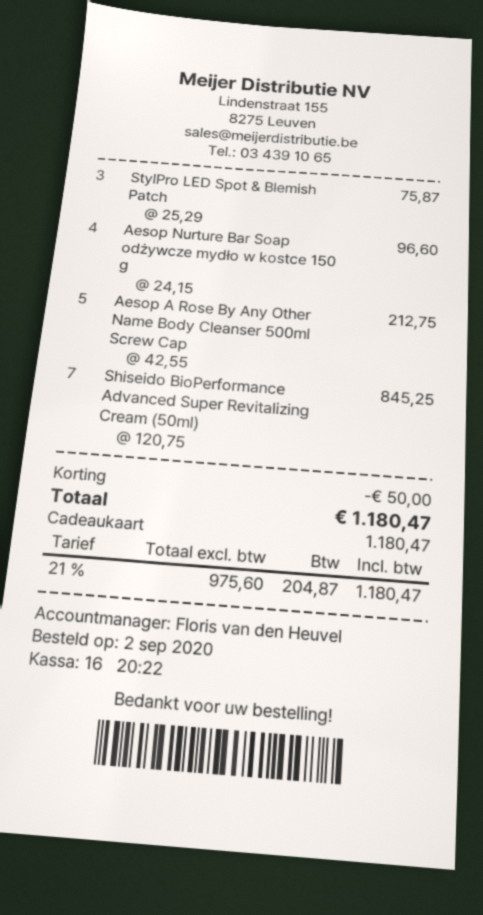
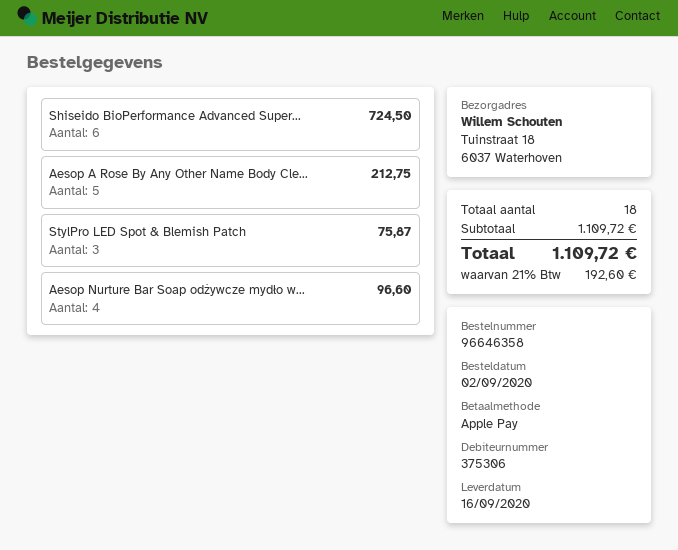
payment method: gift card -> Apple Pay
Shiseido BioPerformance Advanced Super Revitalizing Cream (50ml): 7 for 845.25 -> 6 for 724.50
discount: 50.00 -> none
tax: 21% = 204.87 -> 21% = 192.60
total: 1180.47 -> 1109.72

